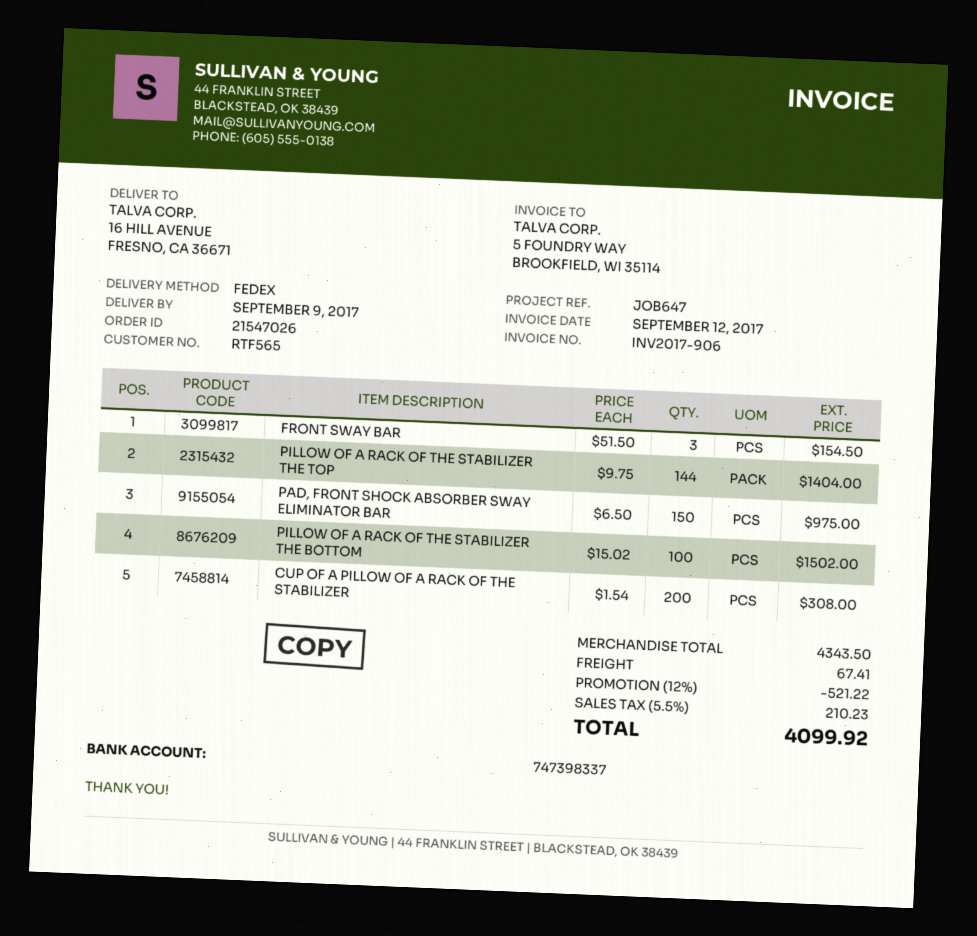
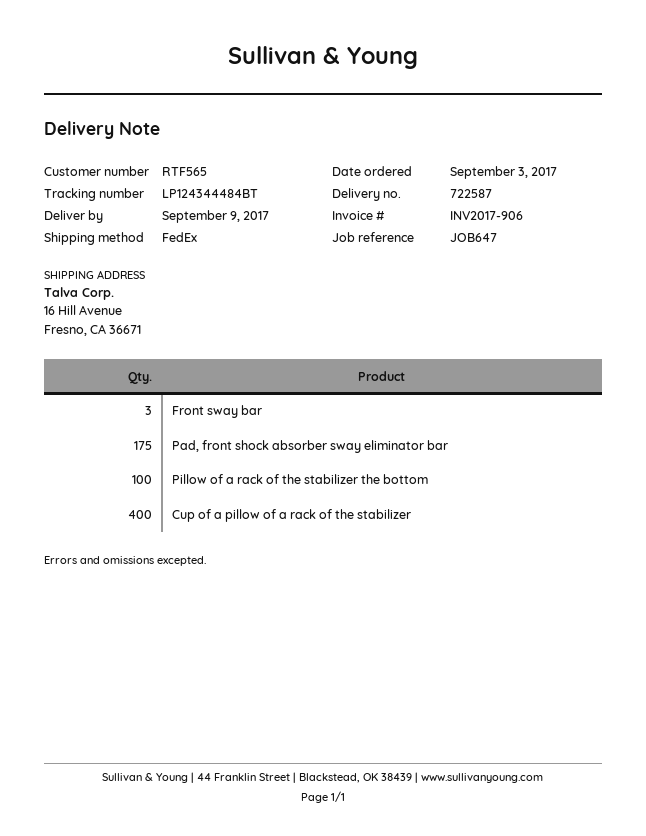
PILLOW OF A RACK OF THE STABILIZER THE TOP: 144 -> none
PAD, FRONT SHOCK ABSORBER SWAY ELIMINATOR BAR: 150 -> 175
CUP OF A PILLOW OF A RACK OF THE STABILIZER: 200 -> 400

